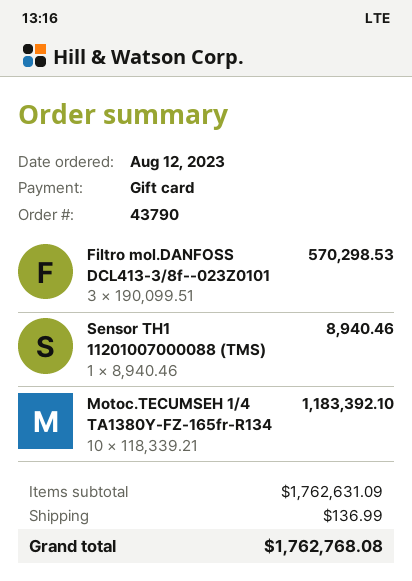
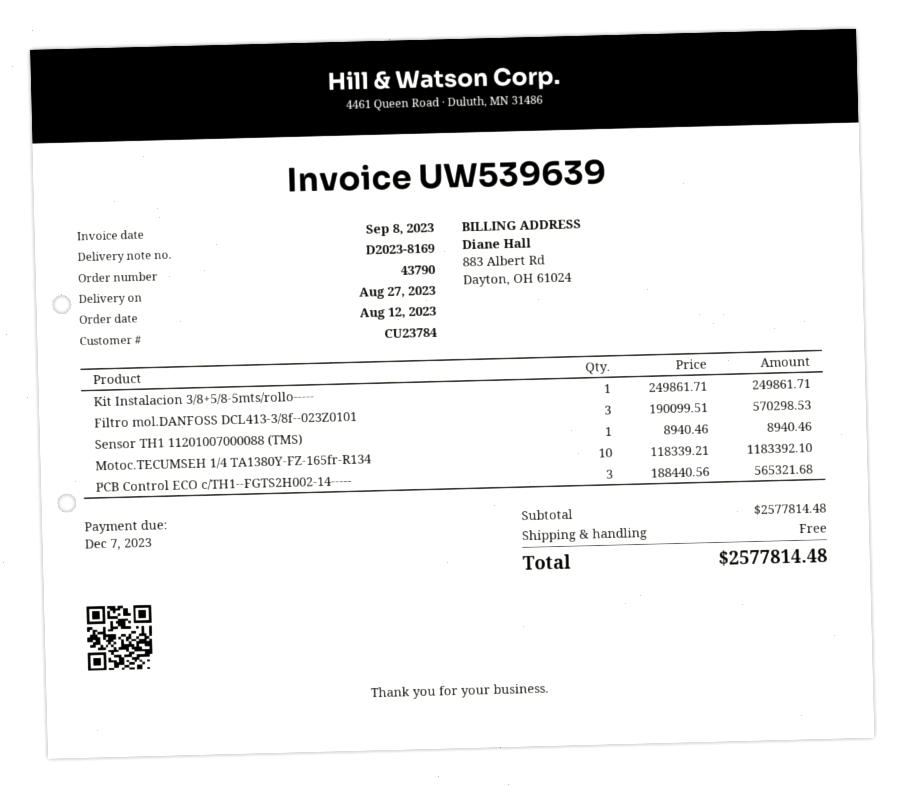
Kit Instalacion 3/8+5/8-5mts/rollo-----: none -> 1 x 249861.71 = 249861.71
PCB Control ECO c/TH1--FGTS2H002-14-----: none -> 3 x 188440.56 = 565321.68
subtotal: 1762631.09 -> 2577814.48
shipping: 136.99 -> 0.00
total: 1762768.08 -> 2577814.48

